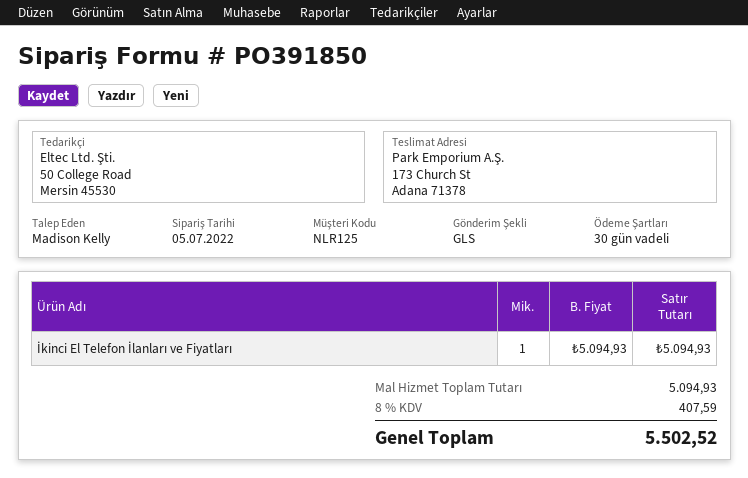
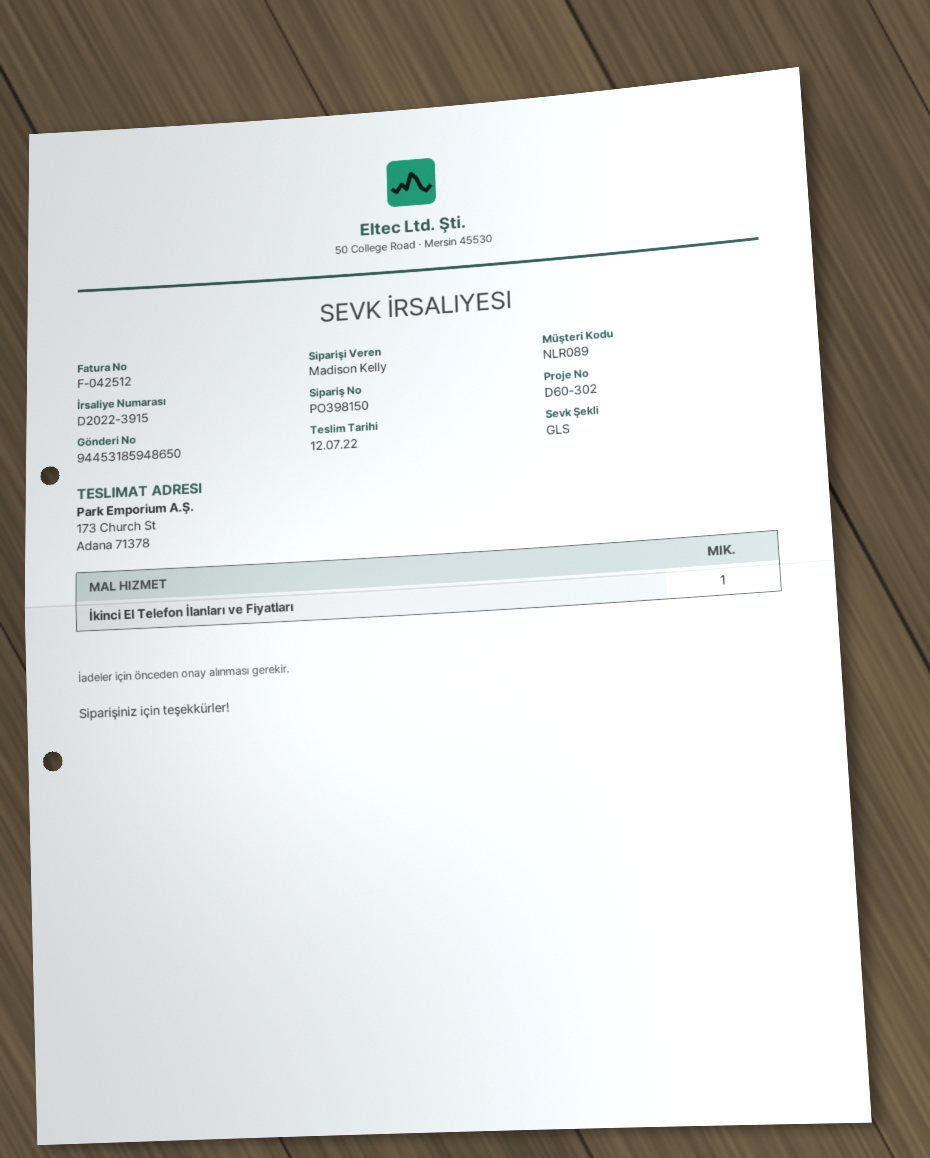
order number: PO391850 -> PO398150
customer number: NLR125 -> NLR089

